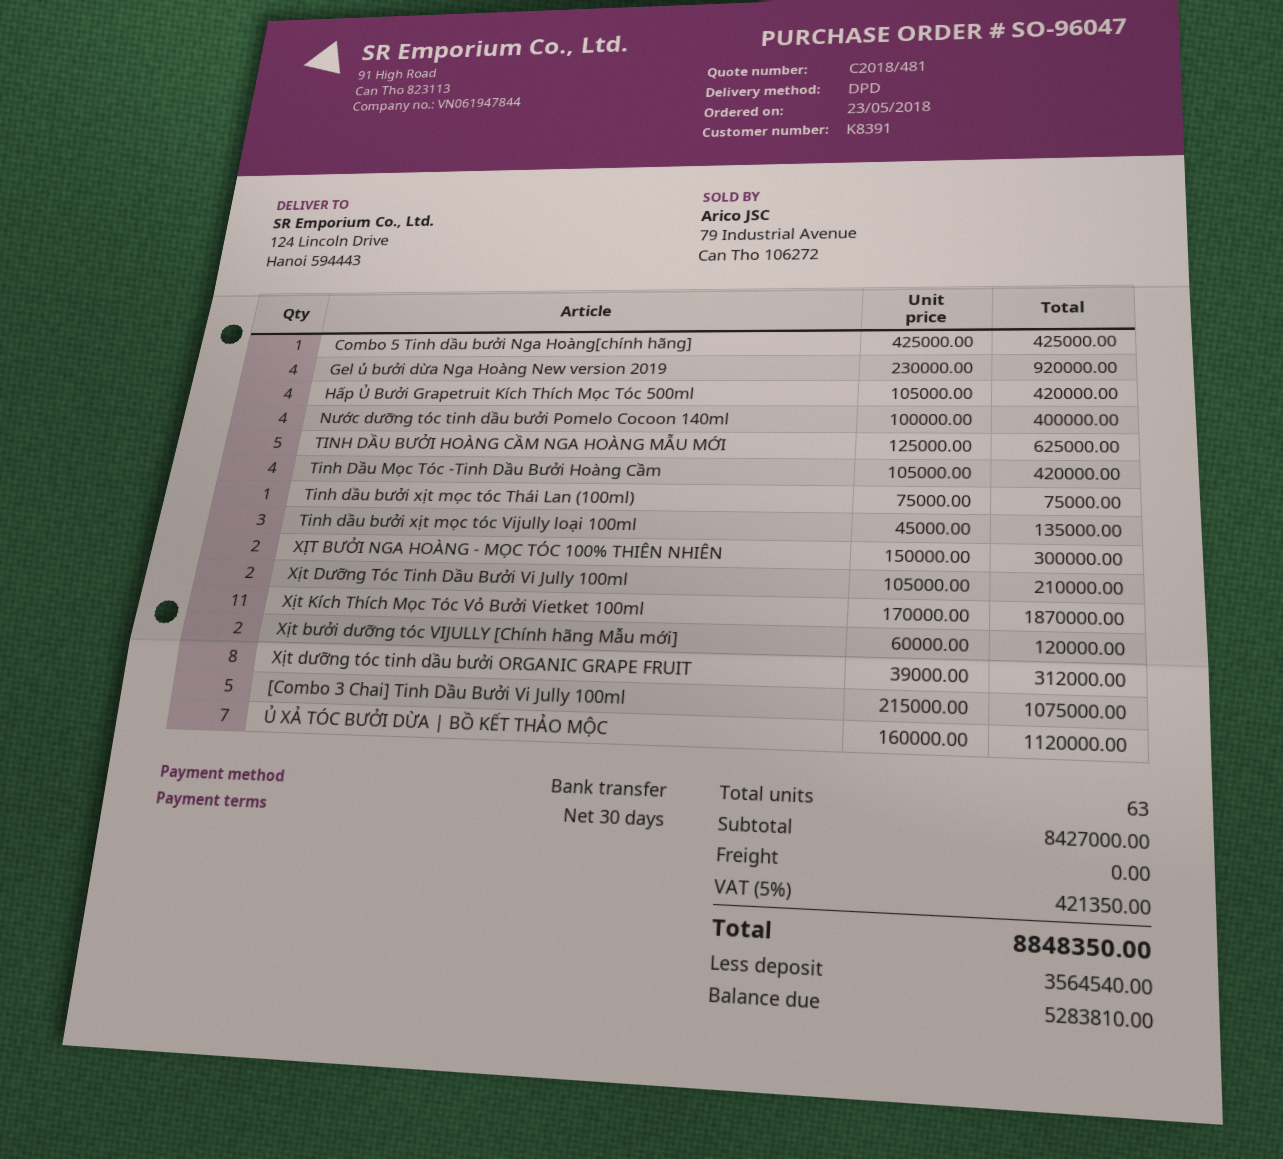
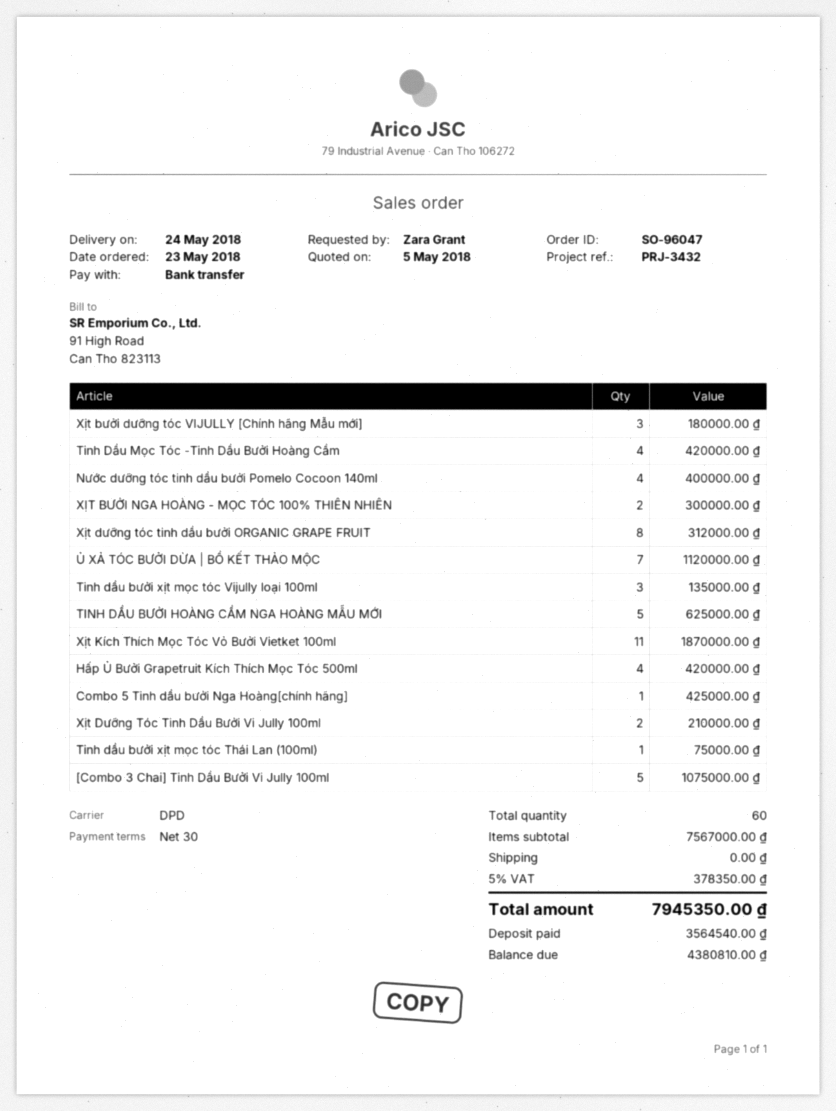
Gel ủ bưởi dừa Nga Hoàng New version 2019: 4 for 920000.00 -> none
Xịt bưởi dưỡng tóc VIJULLY [Chính hãng Mẫu mới]: 2 for 120000.00 -> 3 for 180000.00
total quantity: 63 -> 60
subtotal: 8427000.00 -> 7567000.00
tax: 5% = 421350.00 -> 5% = 378350.00
total: 8848350.00 -> 7945350.00
balance: 5283810.00 -> 4380810.00

